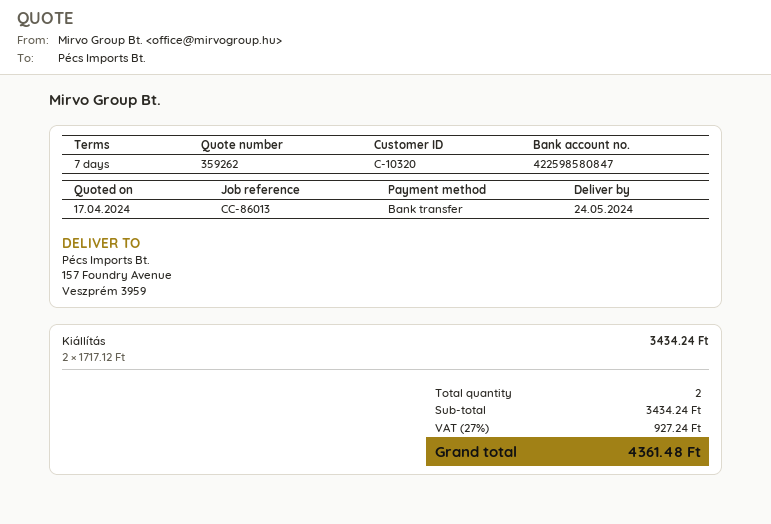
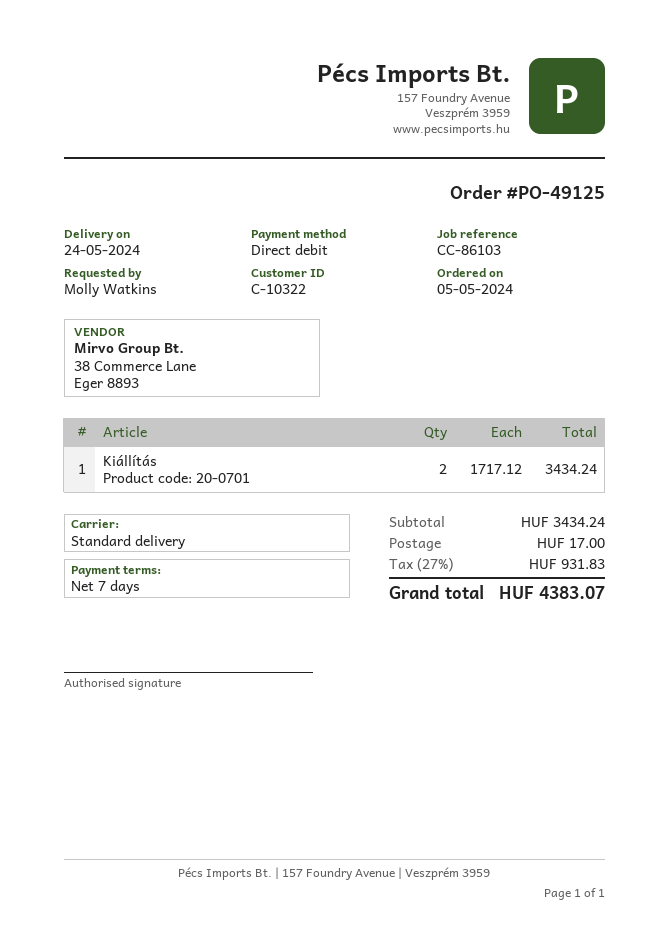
customer number: C-10320 -> C-10322
reference: CC-86013 -> CC-86103
payment method: bank transfer -> direct debit
shipping: none -> 17.00
tax: 27% = 927.24 -> 27% = 931.83
total: 4361.48 -> 4383.07

